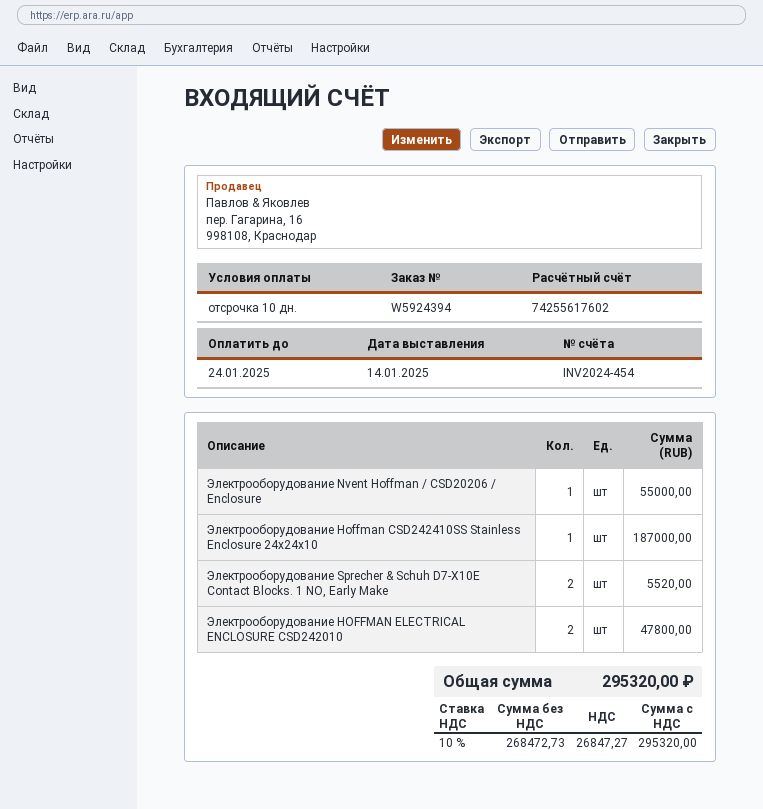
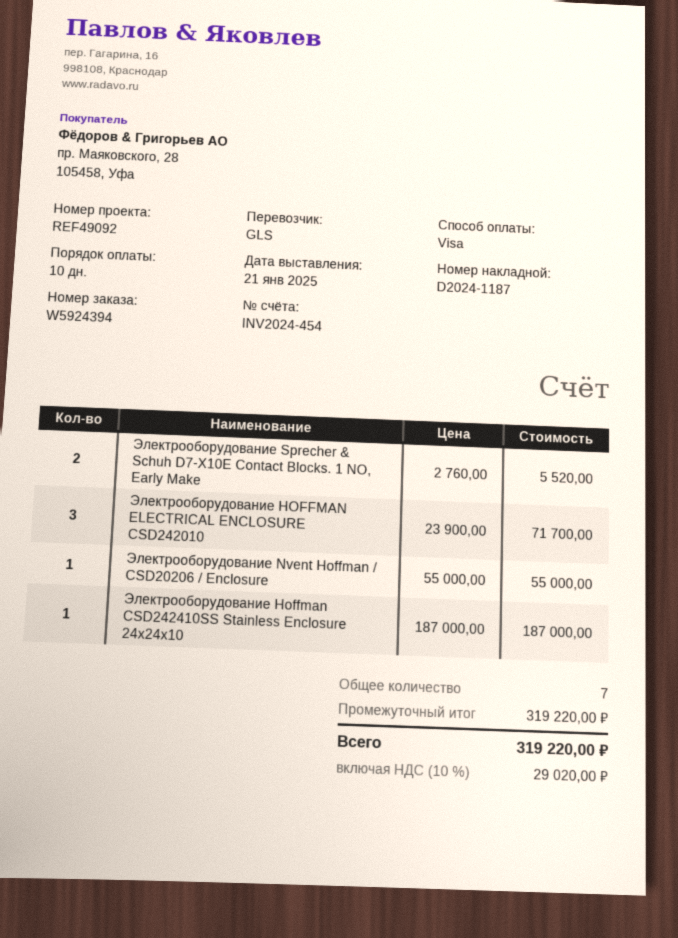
invoice date: 2025-01-14 -> 2025-01-21
Электрооборудование HOFFMAN ELECTRICAL ENCLOSURE CSD242010: 2 for 47800.00 -> 3 for 71700.00
tax: 10% = 26847.27 -> 10% = 29020.00
total: 295320.00 -> 319220.00

